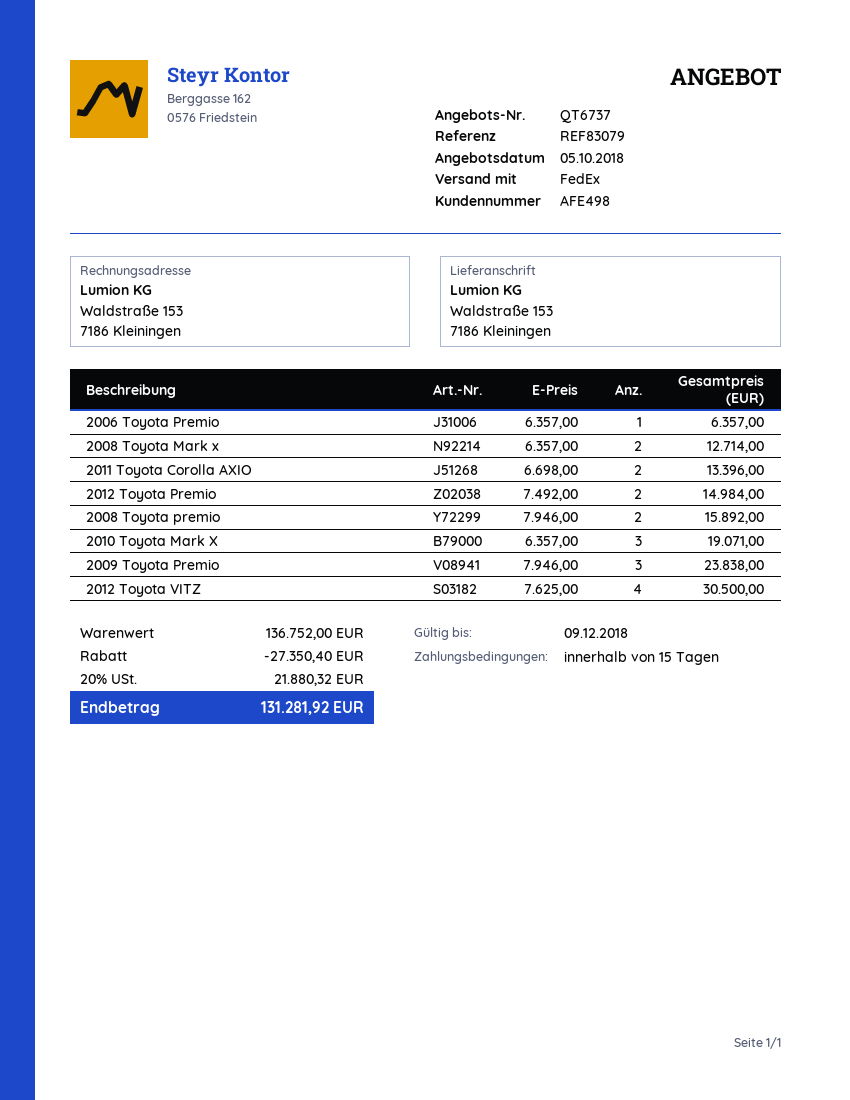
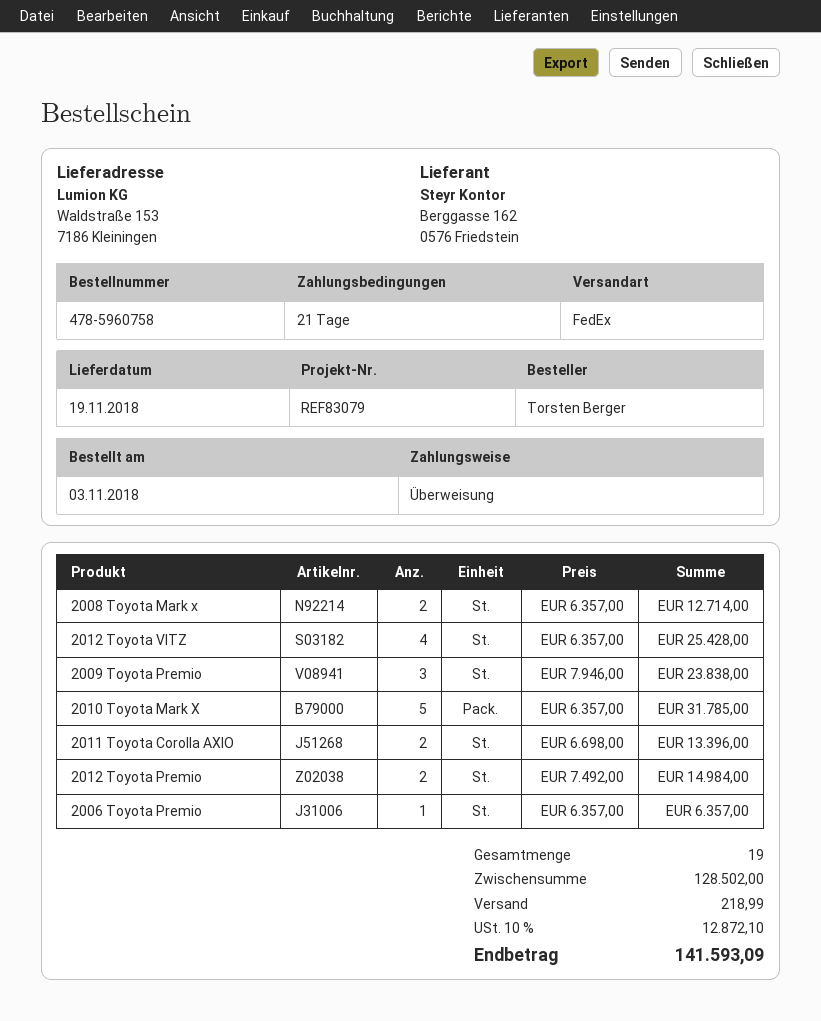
payment terms: 15 days -> 21 days
2008 Toyota premio: 2 x 7946.00 = 15892.00 -> none
2010 Toyota Mark X: 3 x 6357.00 = 19071.00 -> 5 x 6357.00 = 31785.00
2012 Toyota VITZ: 4 x 7625.00 = 30500.00 -> 4 x 6357.00 = 25428.00
subtotal: 136752.00 -> 128502.00
discount: 27350.40 -> none
shipping: none -> 218.99
tax: 20% = 21880.32 -> 10% = 12872.10
total: 131281.92 -> 141593.09

